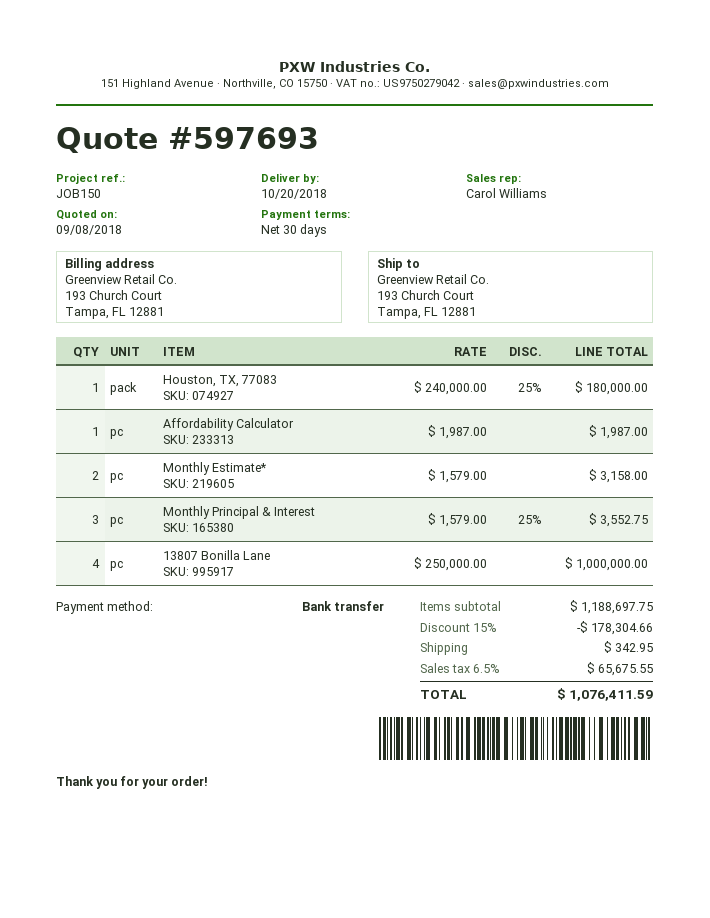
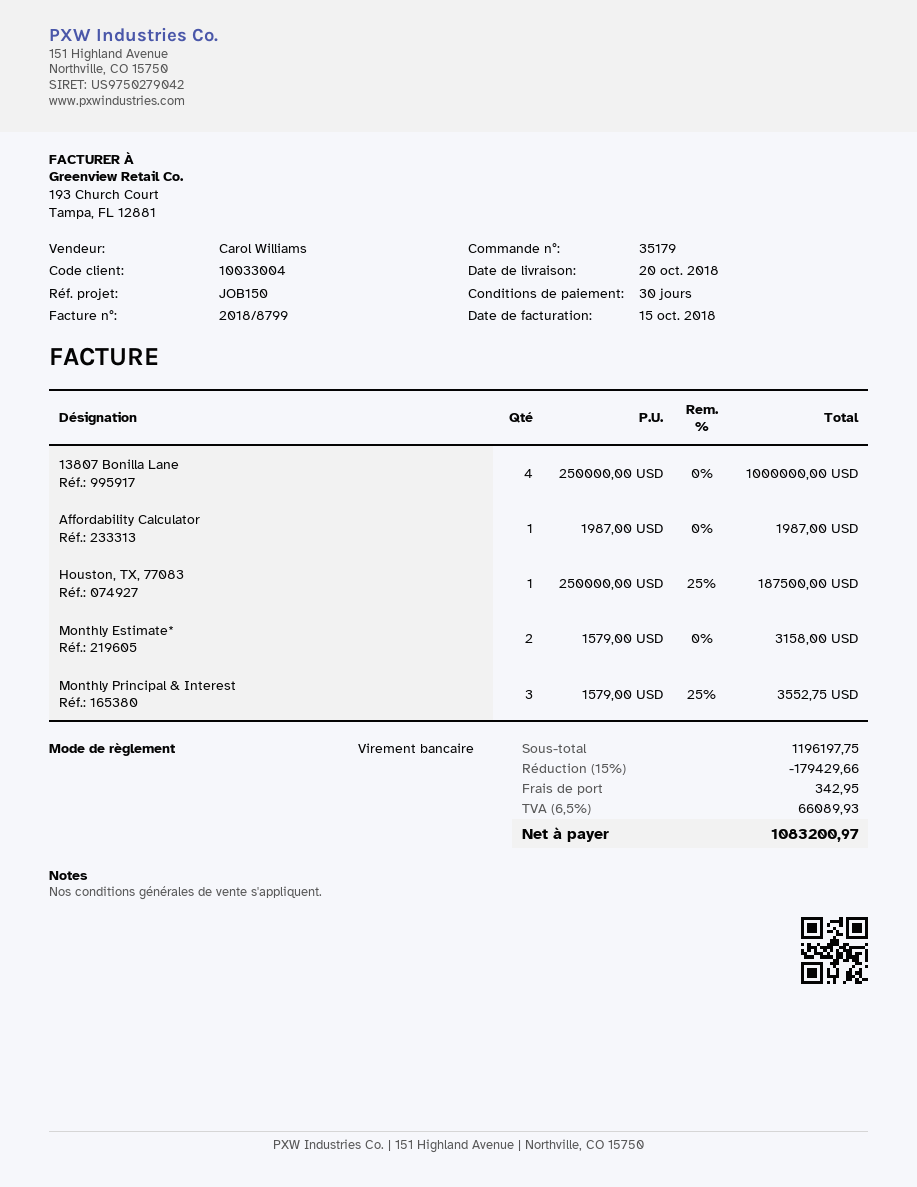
Houston, TX, 77083: 1 x 240000.00 - 25% = 180000.00 -> 1 x 250000.00 - 25% = 187500.00
subtotal: 1188697.75 -> 1196197.75
discount: 15% = 178304.66 -> 15% = 179429.66
tax: 6.5% = 65675.55 -> 6.5% = 66089.93
total: 1076411.59 -> 1083200.97

